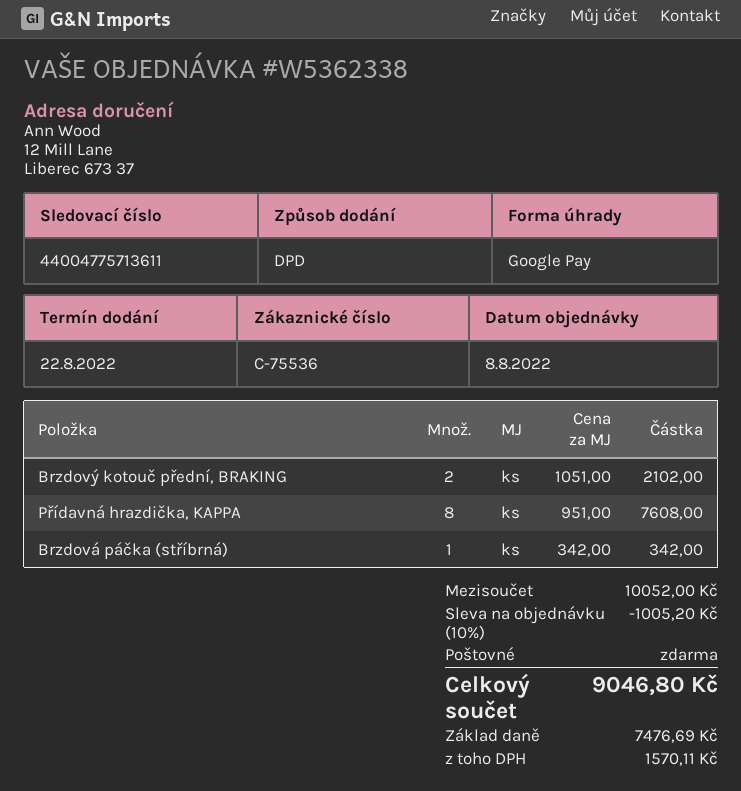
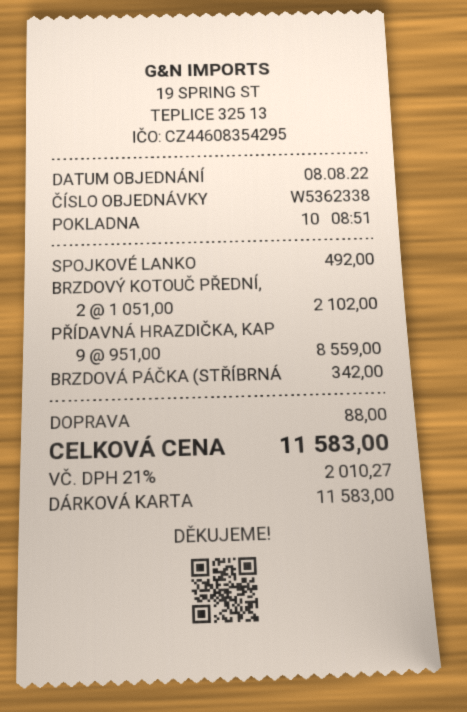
payment method: Google Pay -> gift card
Přídavná hrazdička, KAPPA: 8 x 951.00 = 7608.00 -> 9 x 951.00 = 8559.00
SPOJKOVÉ LANKO: none -> 1 x 492.00 = 492.00
discount: 10% = 1005.20 -> none
shipping: 0.00 -> 88.00
tax: 1570.11 -> 2010.27
total: 9046.80 -> 11583.00

